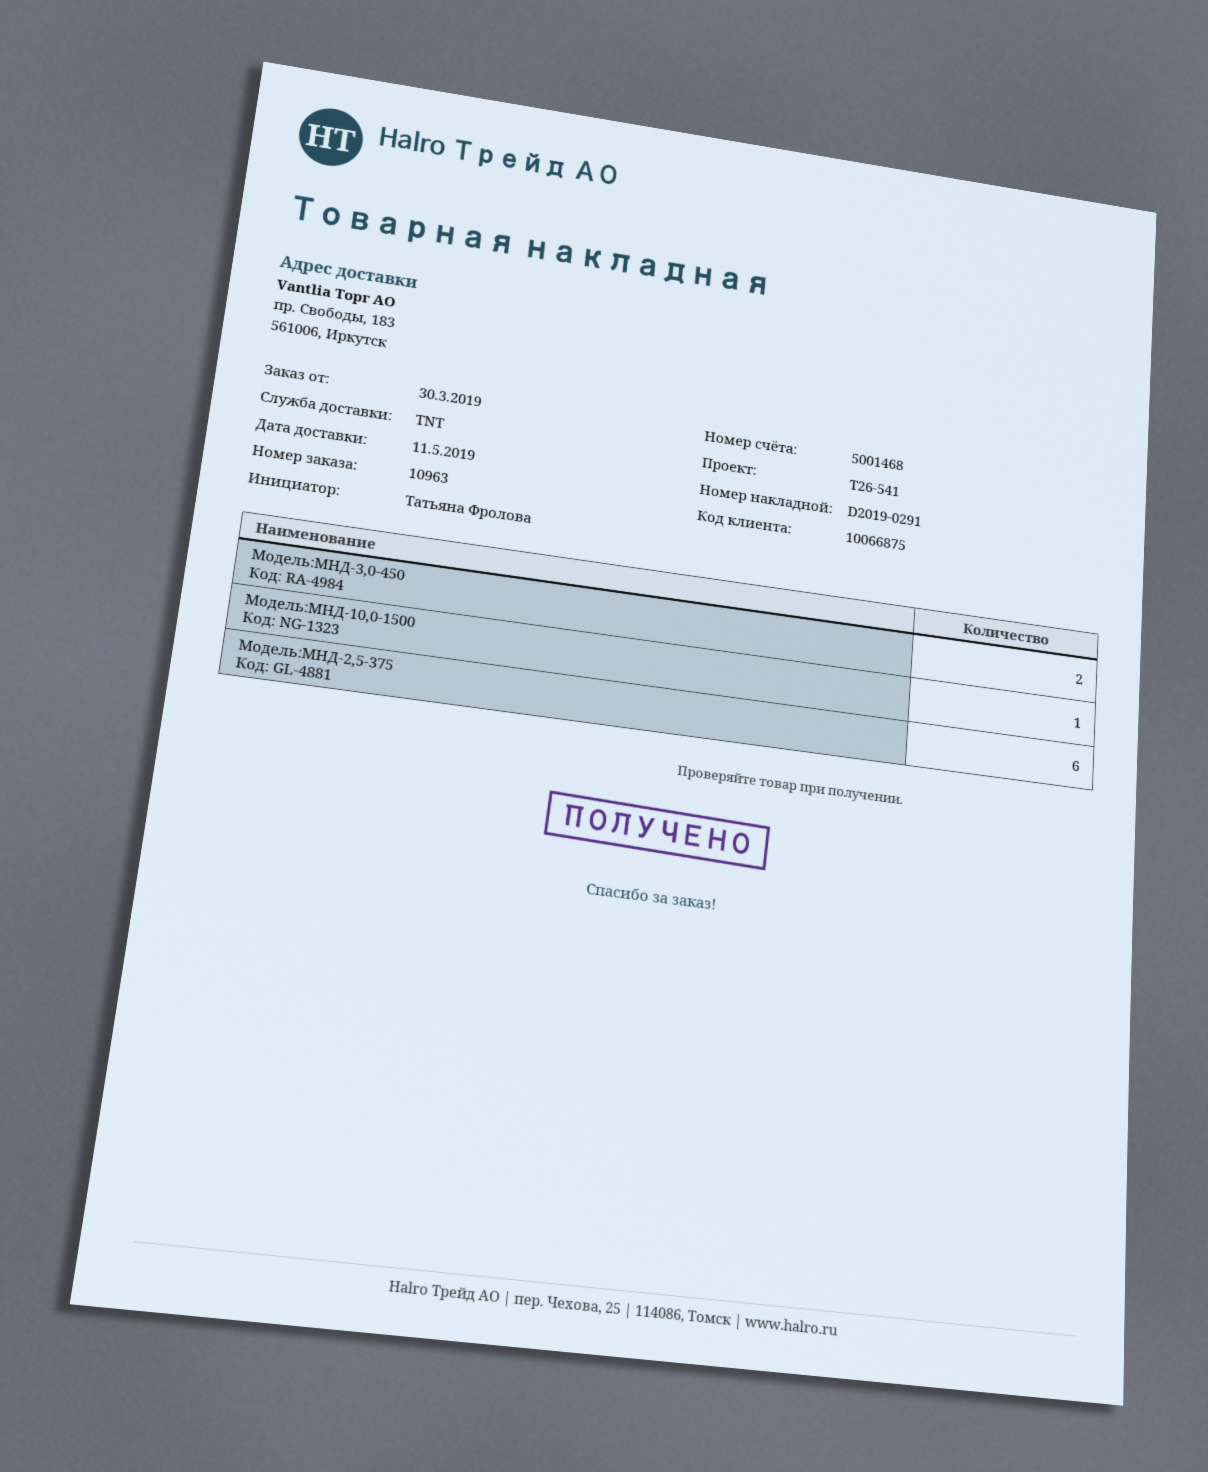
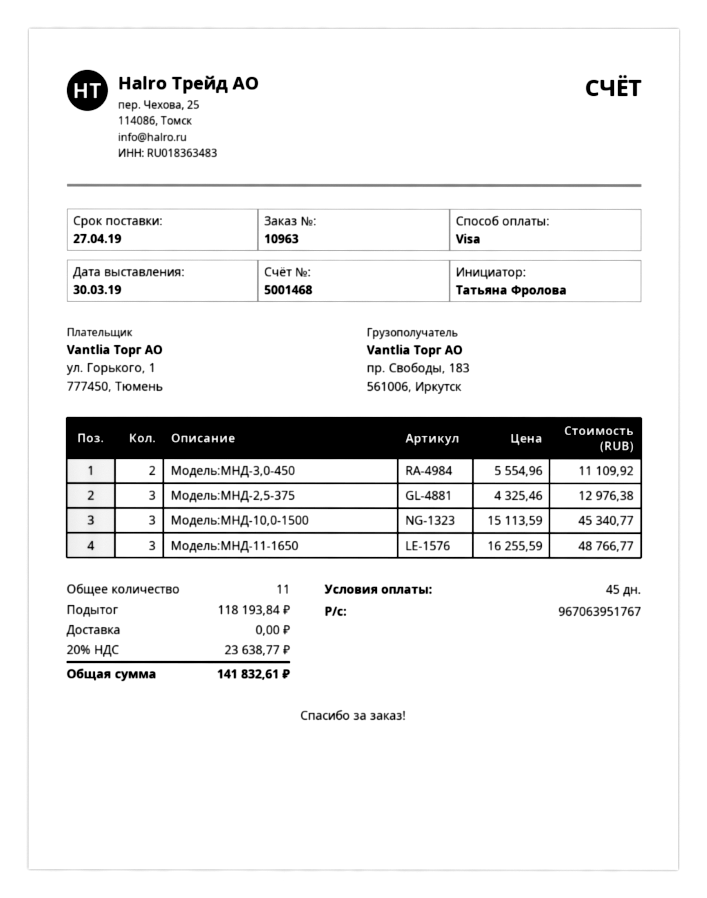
delivery date: 2019-05-11 -> 2019-04-27
Модель:МНД-10,0-1500: 1 -> 3
Модель:МНД-2,5-375: 6 -> 3
Модель:МНД-11-1650: none -> 3

